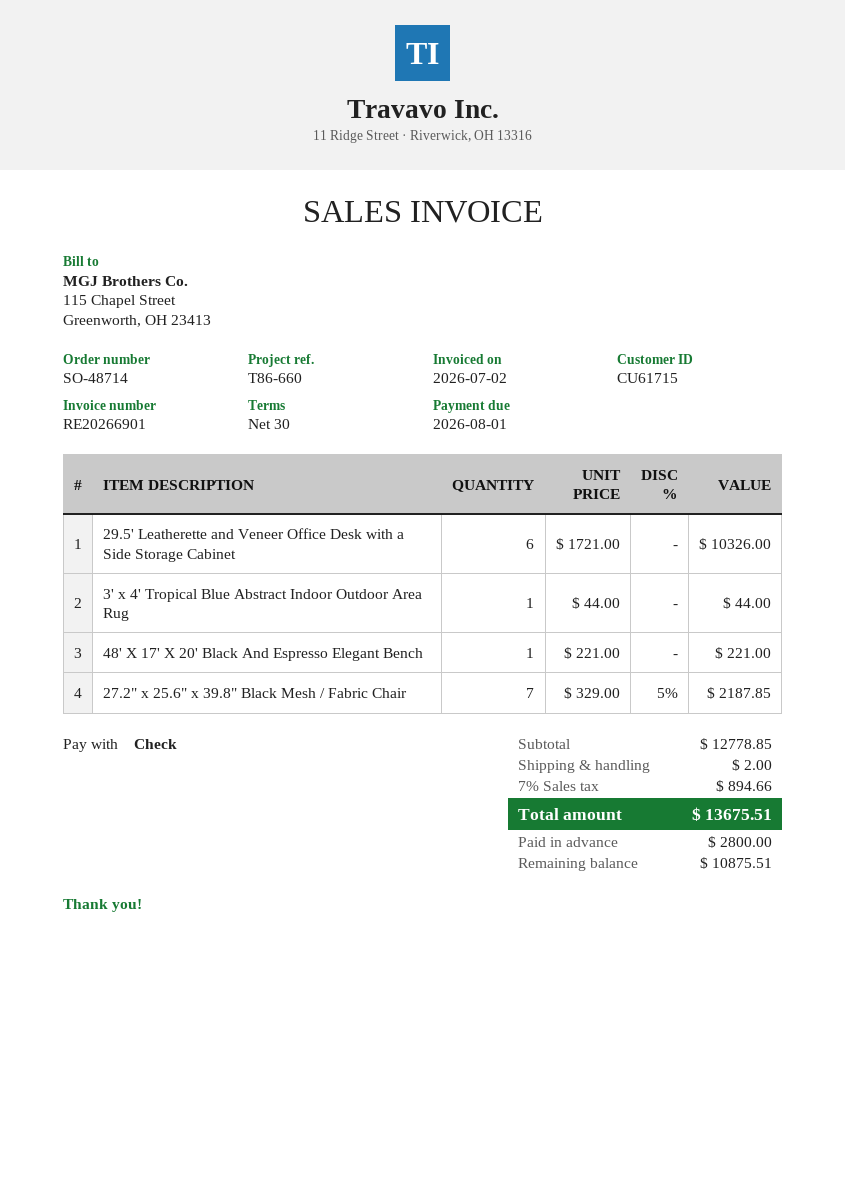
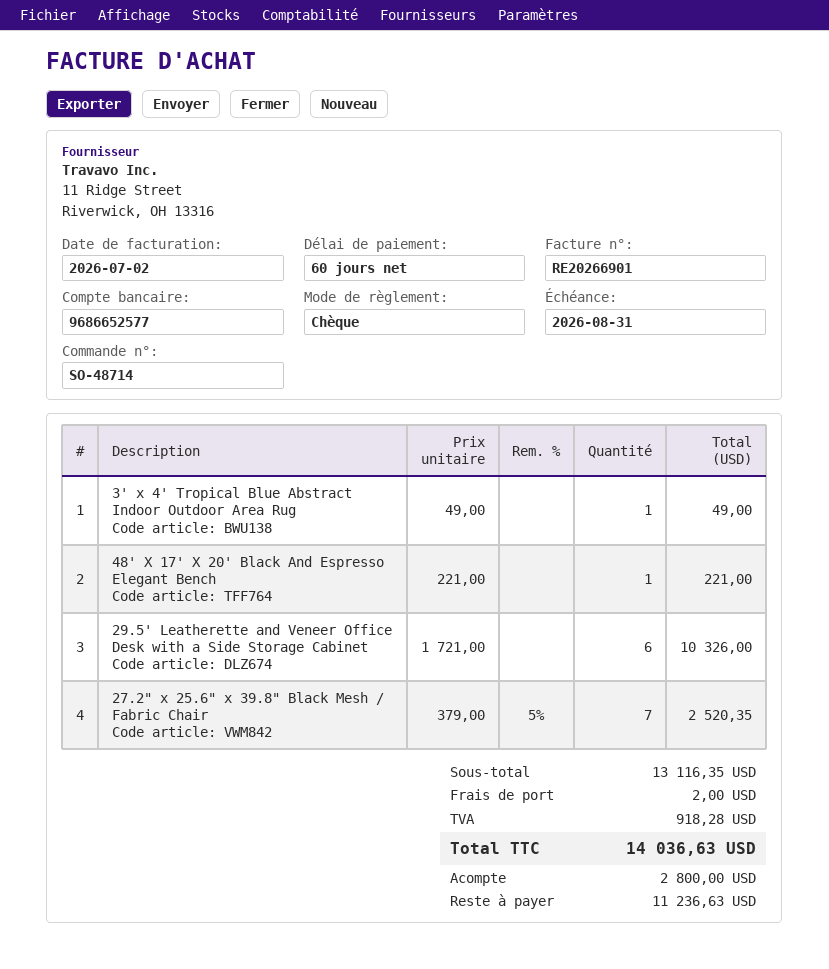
payment terms: 30 days -> 60 days
due date: 2026-08-01 -> 2026-08-31
3' x 4' Tropical Blue Abstract Indoor Outdoor Area Rug: 1 x 44.00 = 44.00 -> 1 x 49.00 = 49.00
27.2" x 25.6" x 39.8" Black Mesh / Fabric Chair: 7 x 329.00 - 5% = 2187.85 -> 7 x 379.00 - 5% = 2520.35
subtotal: 12778.85 -> 13116.35
tax: 894.66 -> 918.28
total: 13675.51 -> 14036.63
balance: 10875.51 -> 11236.63

